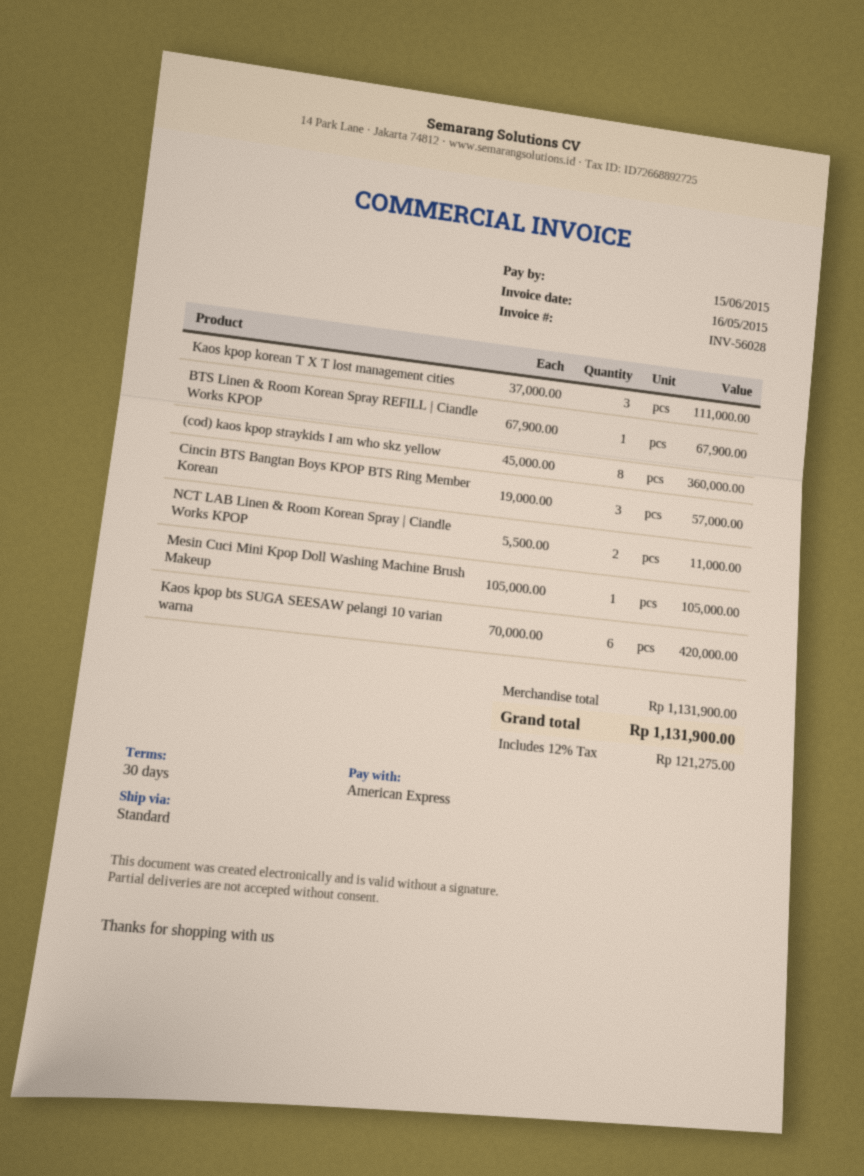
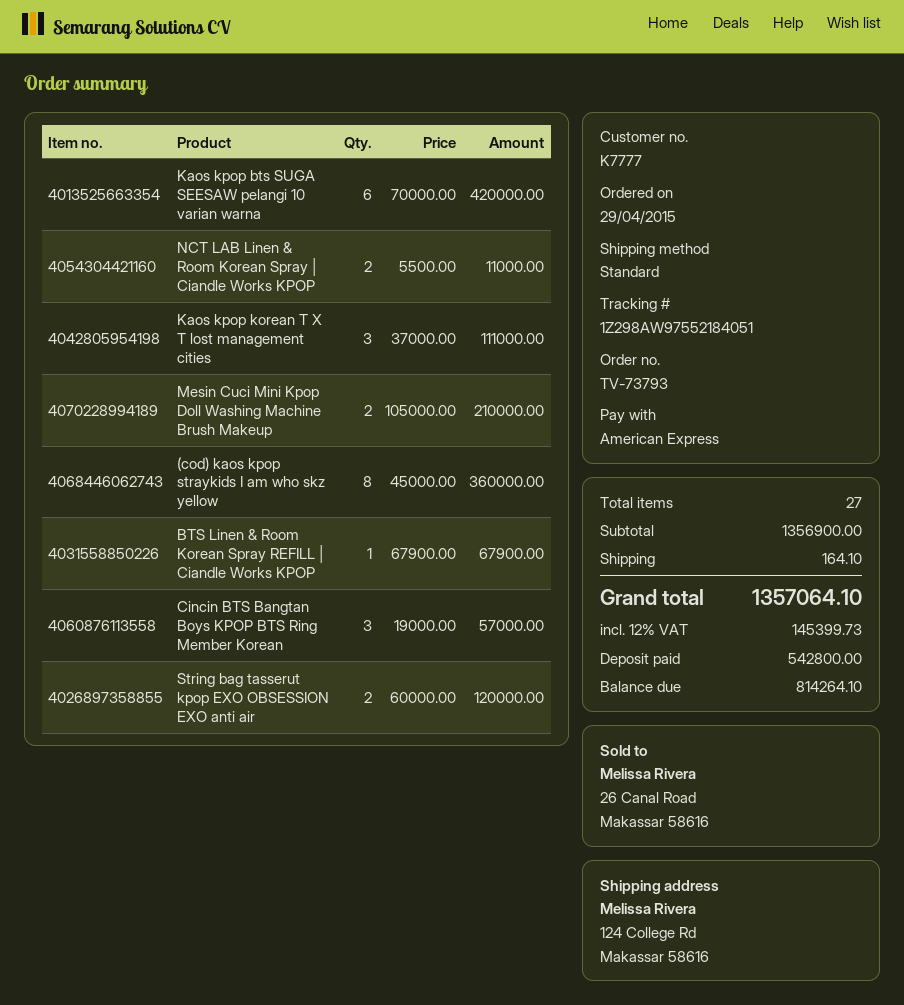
Mesin Cuci Mini Kpop Doll Washing Machine Brush Makeup: 1 x 105000.00 = 105000.00 -> 2 x 105000.00 = 210000.00
String bag tasserut kpop EXO OBSESSION EXO anti air: none -> 2 x 60000.00 = 120000.00
subtotal: 1131900.00 -> 1356900.00
shipping: none -> 164.10
tax: 12% = 121275.00 -> 12% = 145399.73
total: 1131900.00 -> 1357064.10

